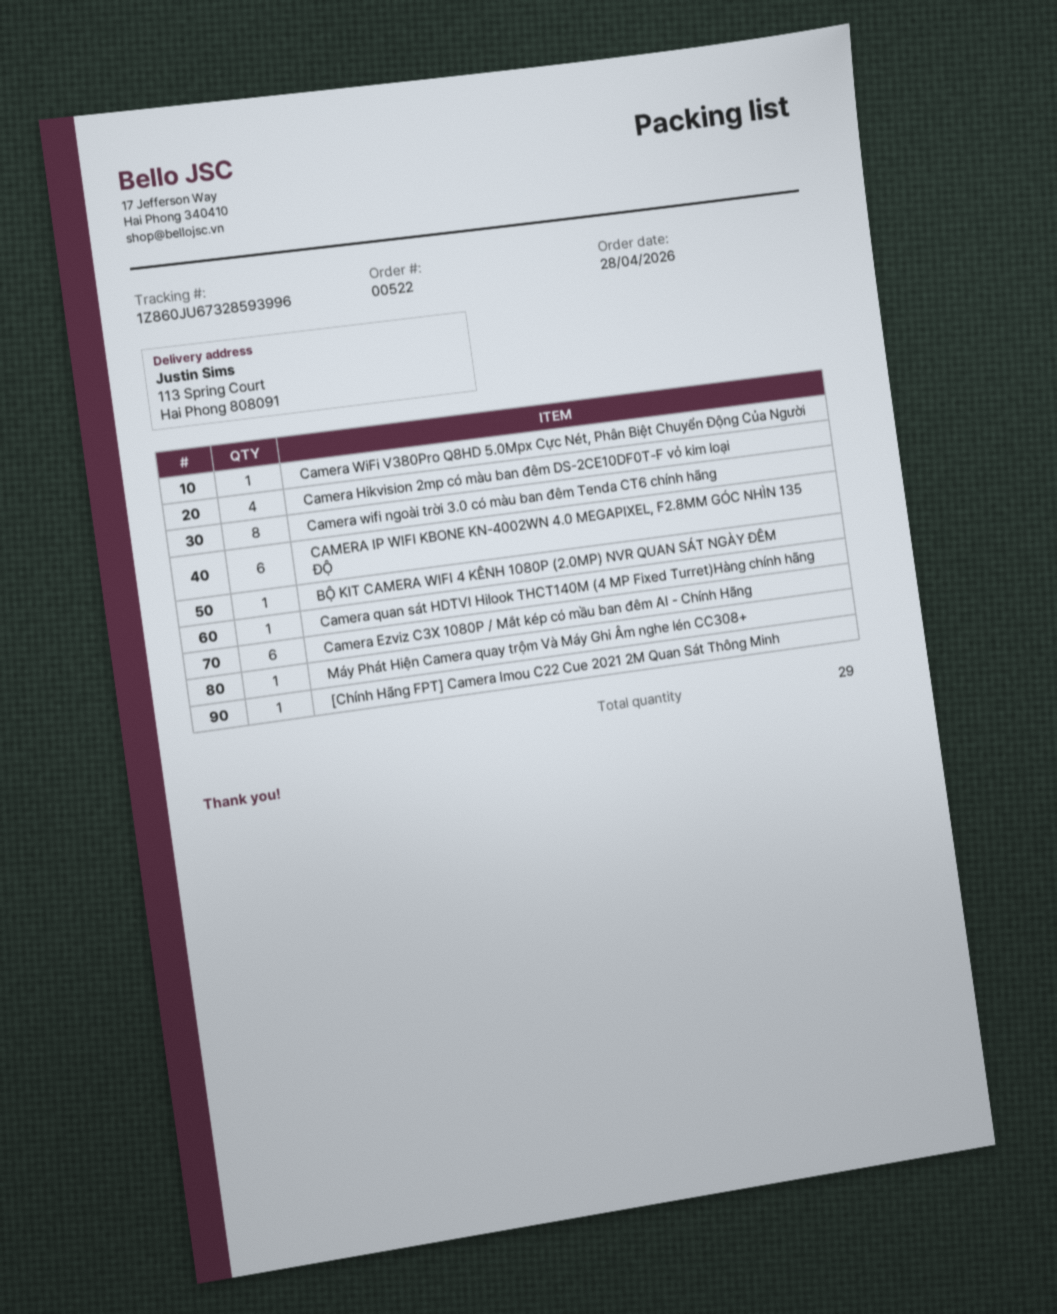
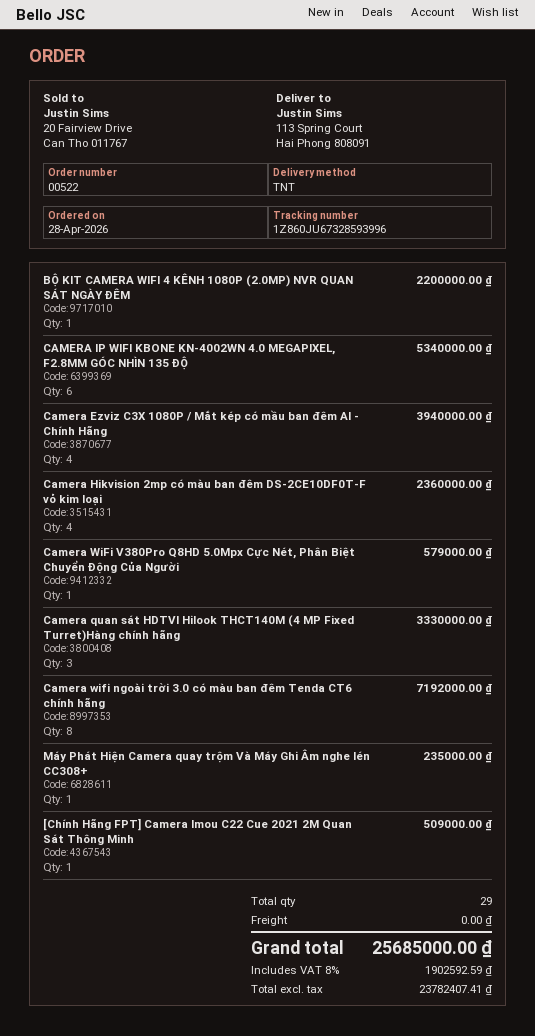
Camera quan sát HDTVI Hilook THCT140M (4 MP Fixed Turret)Hàng chính hãng: 1 -> 3
Camera Ezviz C3X 1080P / Mắt kép có mầu ban đêm AI - Chính Hãng: 6 -> 4

